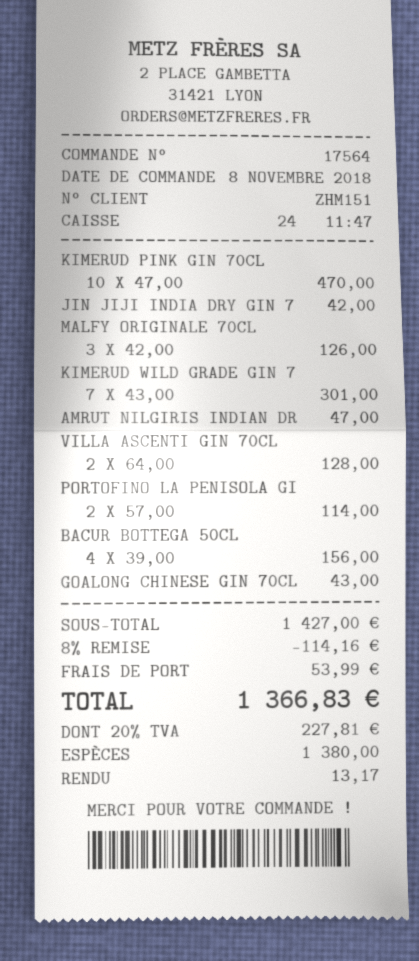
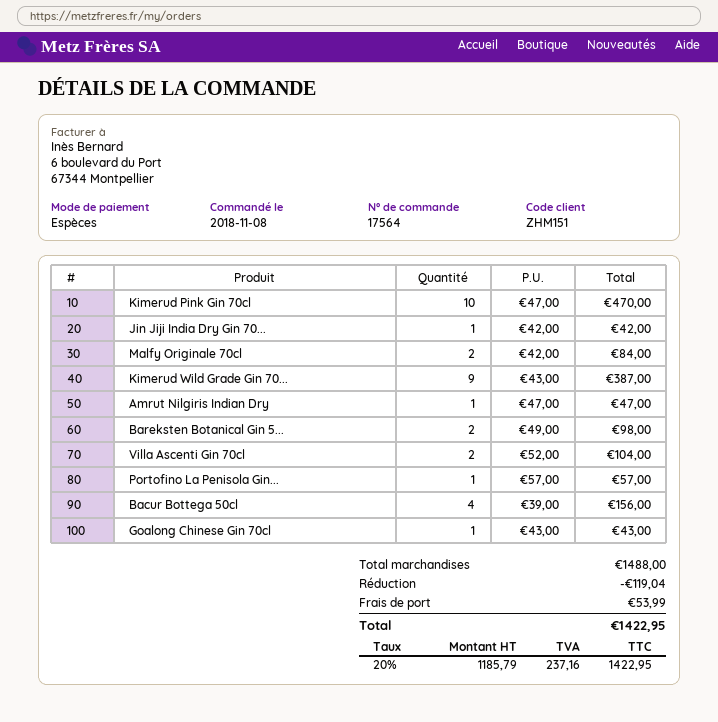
MALFY ORIGINALE 70CL: 3 x 42.00 = 126.00 -> 2 x 42.00 = 84.00
KIMERUD WILD GRADE GIN 7: 7 x 43.00 = 301.00 -> 9 x 43.00 = 387.00
VILLA ASCENTI GIN 70CL: 2 x 64.00 = 128.00 -> 2 x 52.00 = 104.00
PORTOFINO LA PENISOLA GI: 2 x 57.00 = 114.00 -> 1 x 57.00 = 57.00
Bareksten Botanical Gin 5...: none -> 2 x 49.00 = 98.00
subtotal: 1427.00 -> 1488.00
discount: 114.16 -> 119.04
tax: 20% = 227.81 -> 20% = 237.16
total: 1366.83 -> 1422.95

